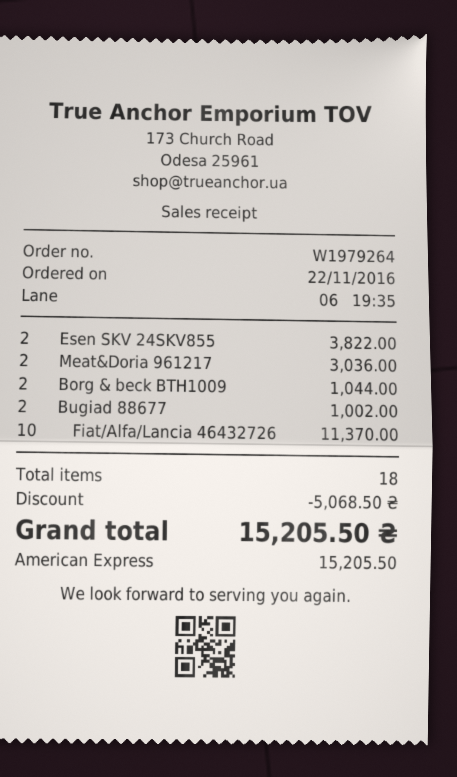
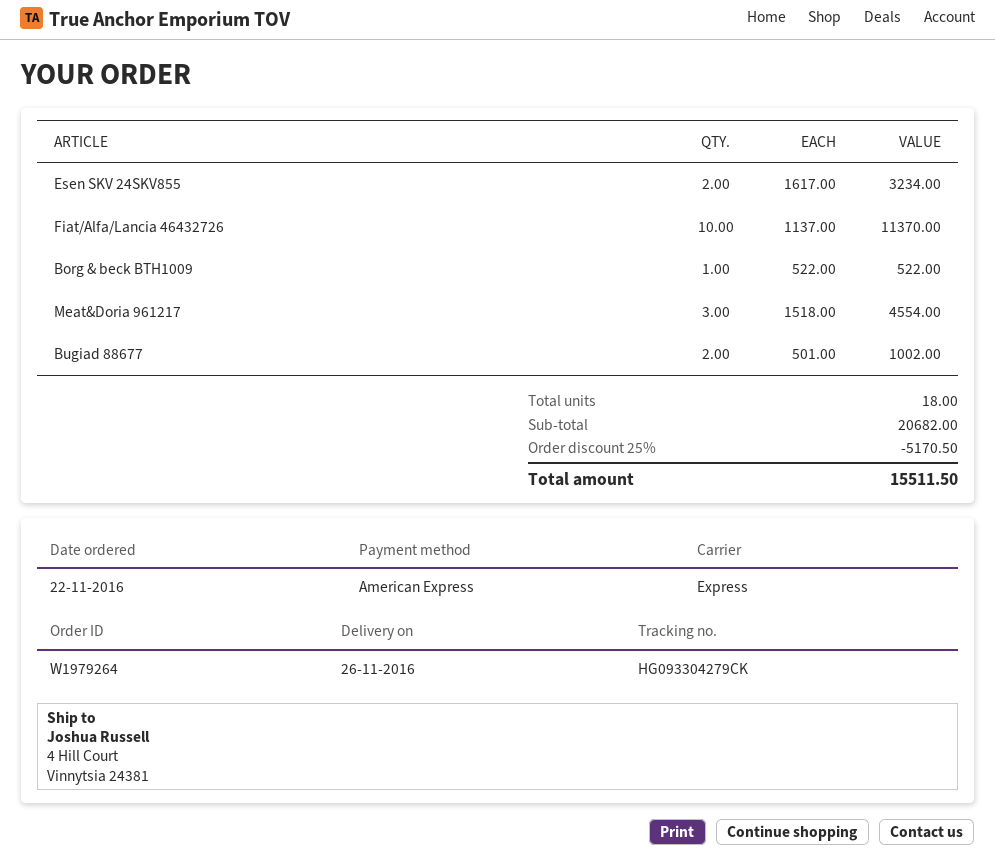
Esen SKV 24SKV855: 2 for 3822.00 -> 2 for 3234.00
Meat&Doria 961217: 2 for 3036.00 -> 3 for 4554.00
Borg & beck BTH1009: 2 for 1044.00 -> 1 for 522.00
discount: 5068.50 -> 5170.50
total: 15205.50 -> 15511.50

